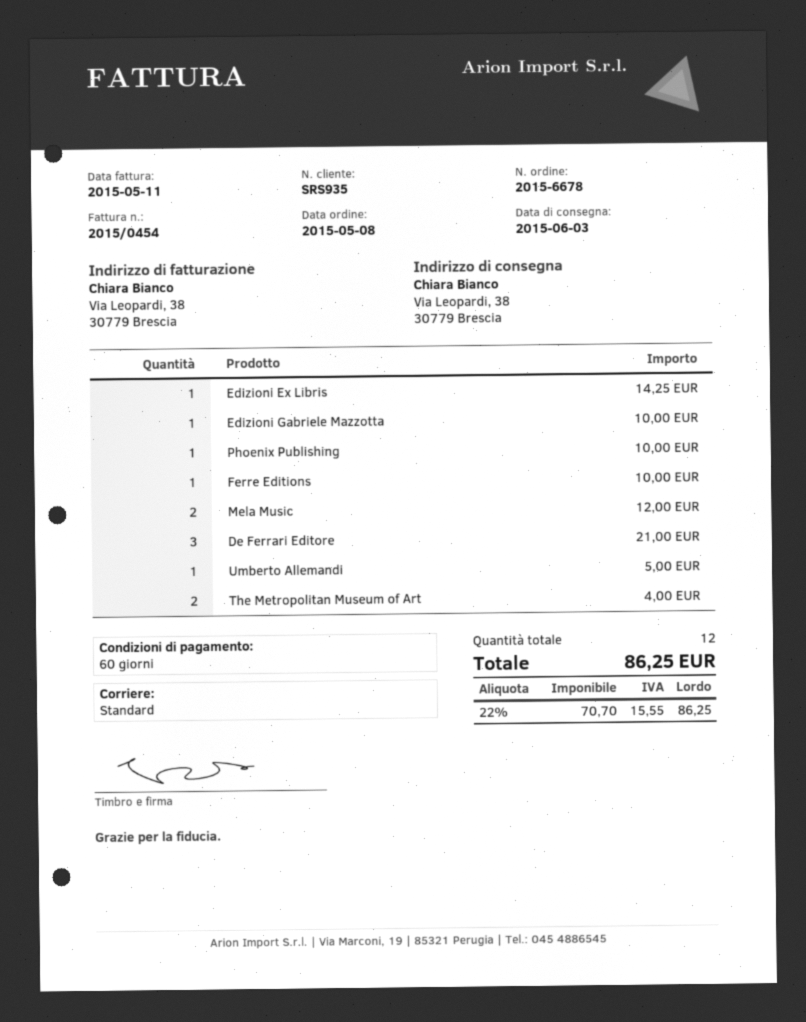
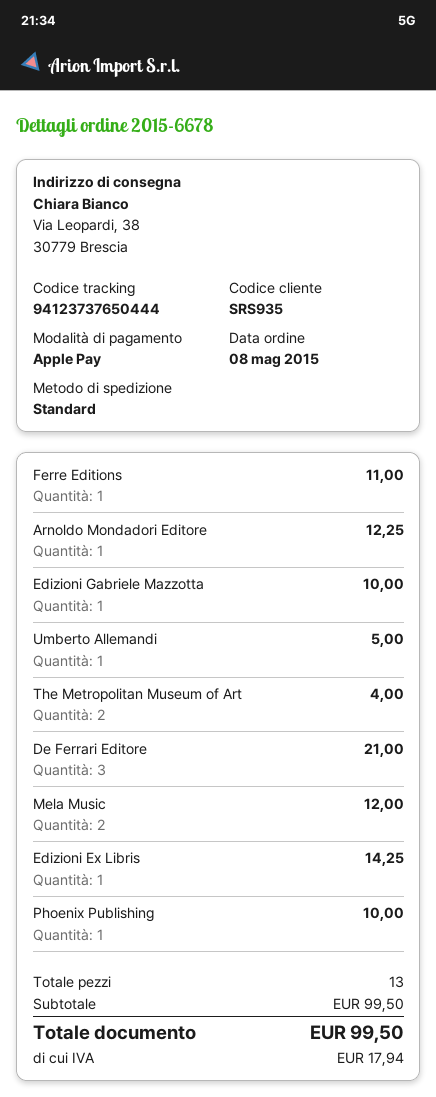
Ferre Editions: 1 for 10.00 -> 1 for 11.00
Arnoldo Mondadori Editore: none -> 1 for 12.25
total quantity: 12 -> 13
tax: 15.55 -> 17.94
total: 86.25 -> 99.50

